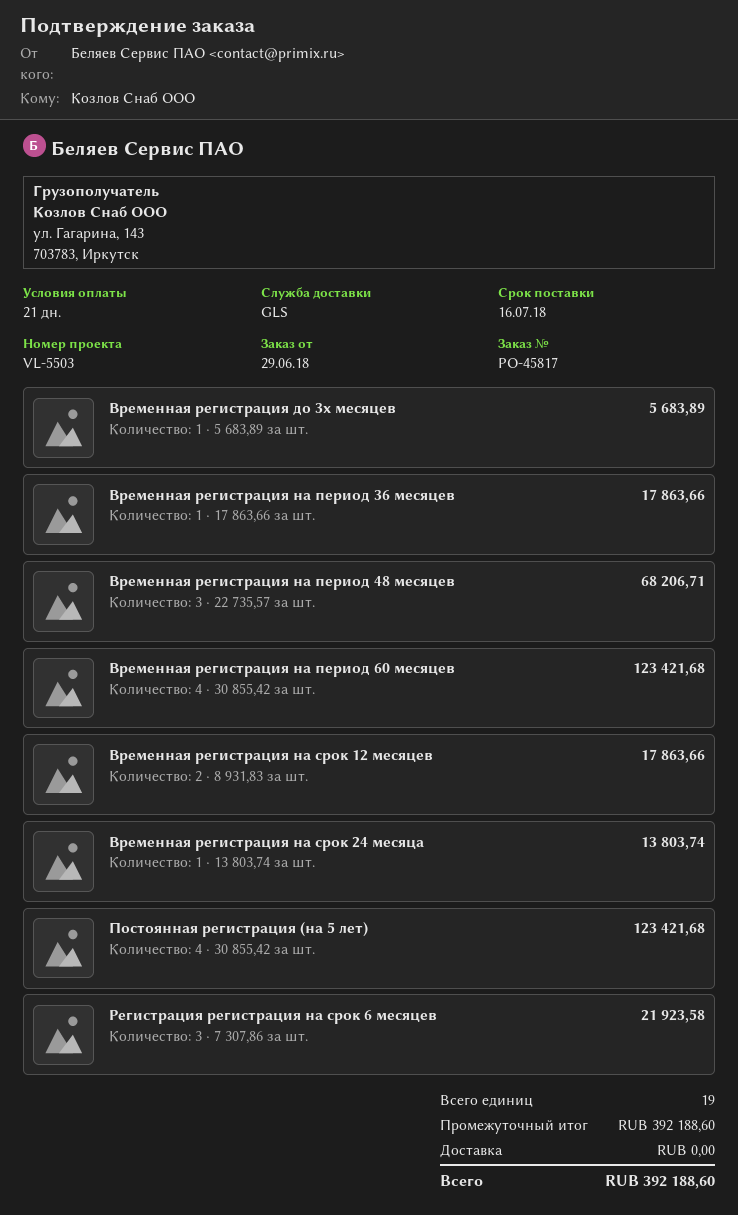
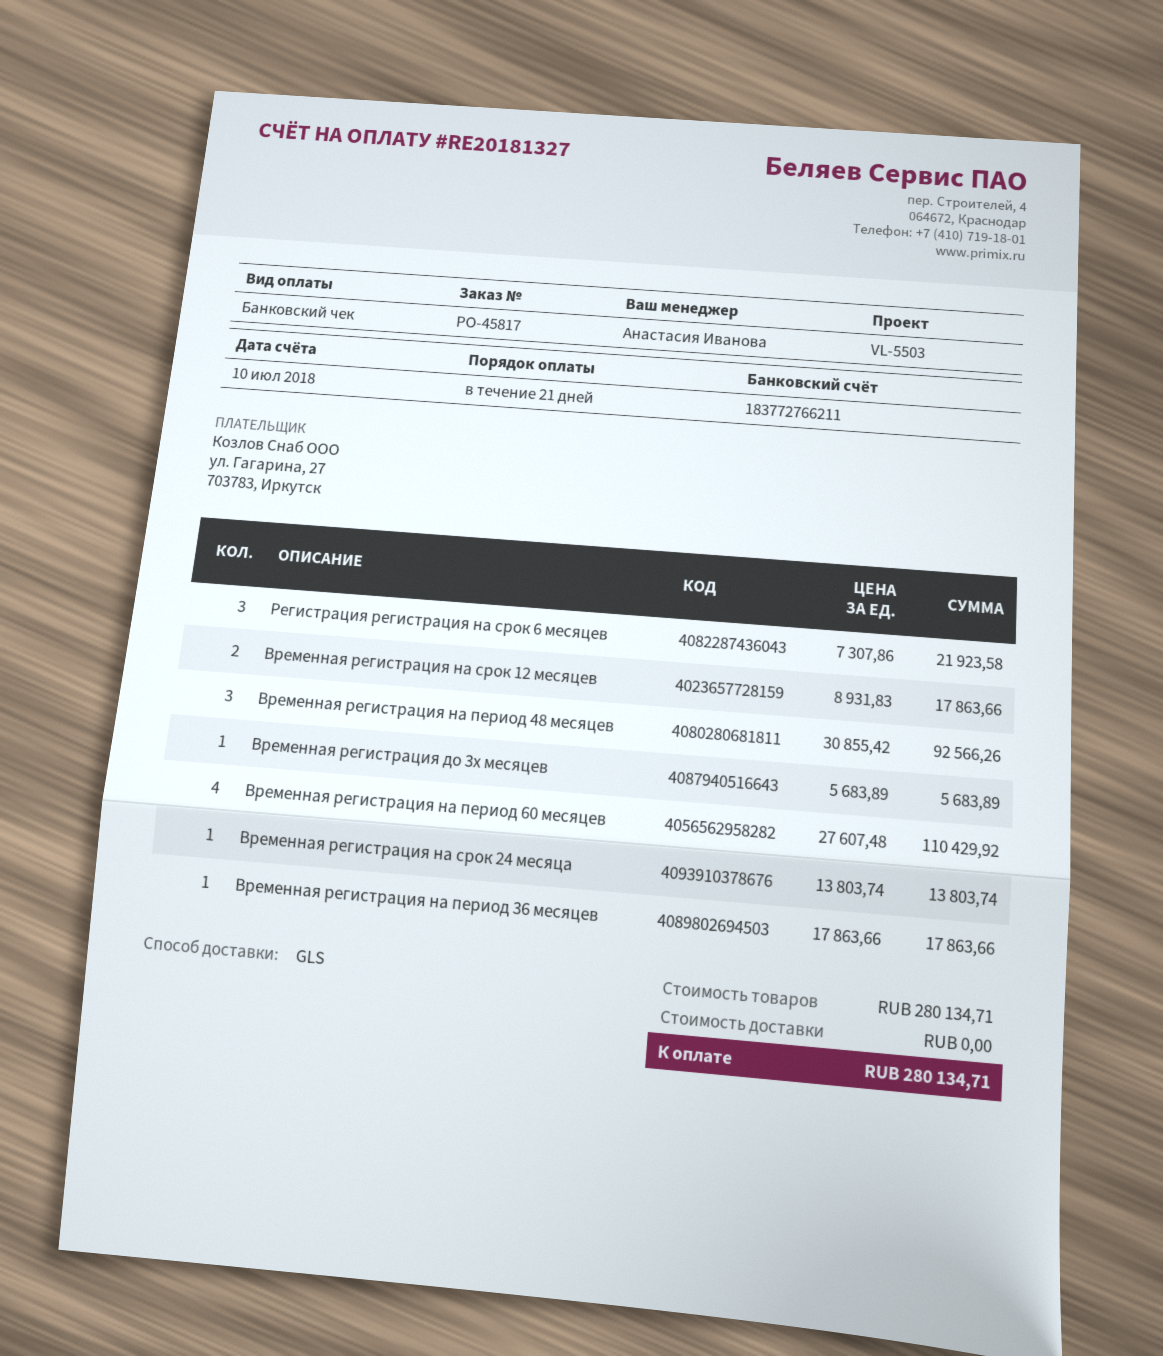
Временная регистрация на период 48 месяцев: 3 x 22735.57 = 68206.71 -> 3 x 30855.42 = 92566.26
Временная регистрация на период 60 месяцев: 4 x 30855.42 = 123421.68 -> 4 x 27607.48 = 110429.92
Постоянная регистрация (на 5 лет): 4 x 30855.42 = 123421.68 -> none
subtotal: 392188.60 -> 280134.71
total: 392188.60 -> 280134.71

